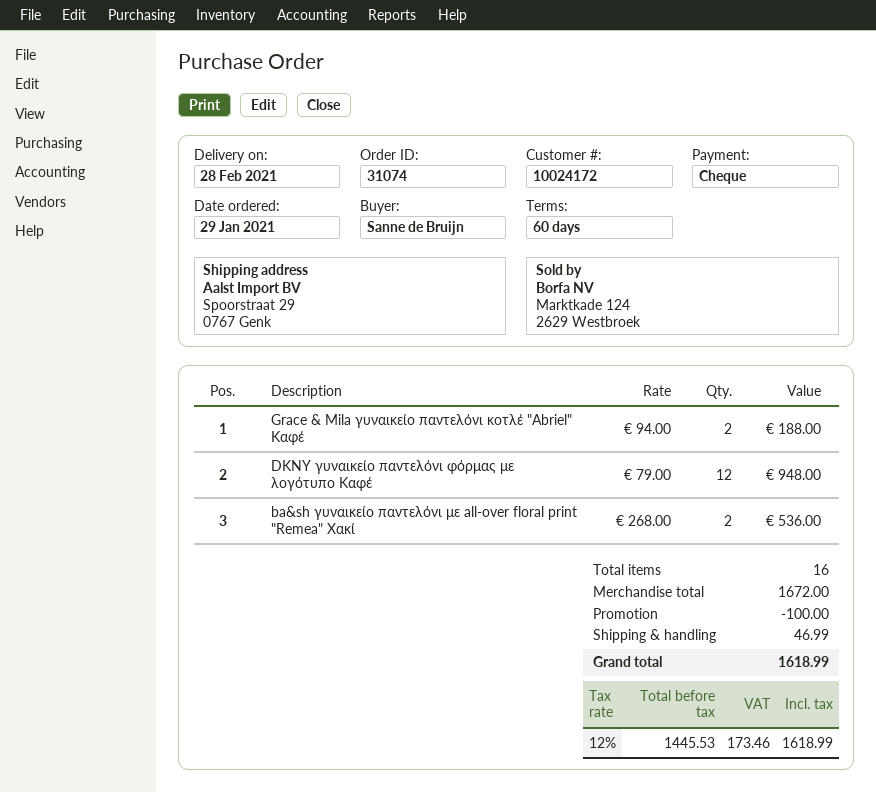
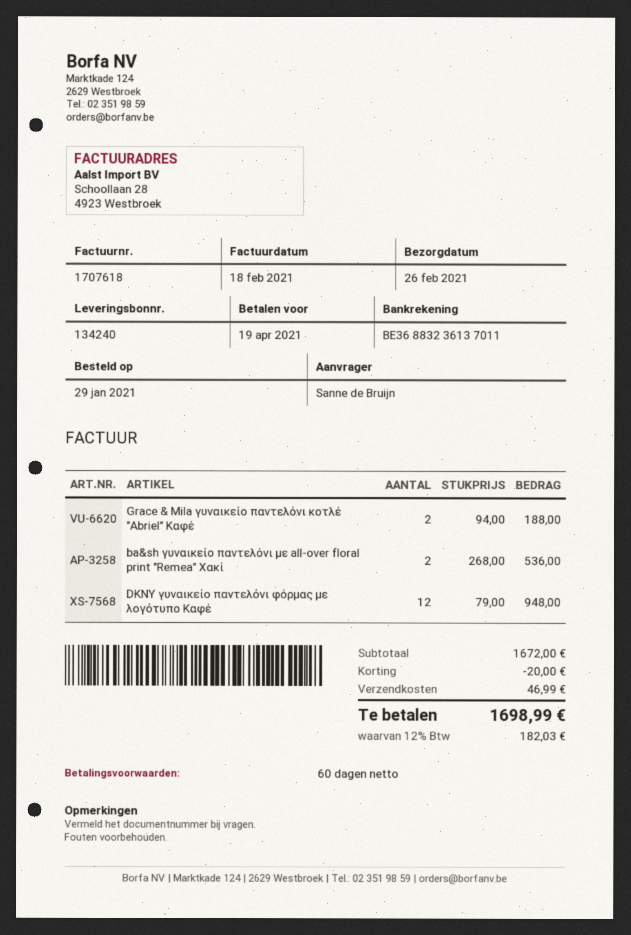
delivery date: 2021-02-28 -> 2021-02-26
discount: 100.00 -> 20.00
tax: 12% = 173.46 -> 12% = 182.03
total: 1618.99 -> 1698.99

